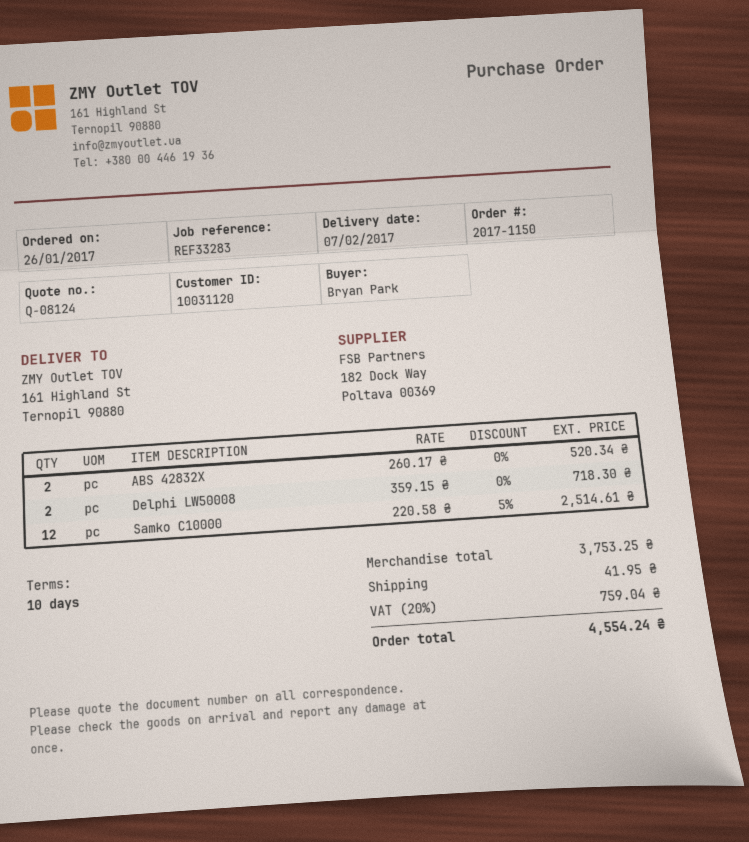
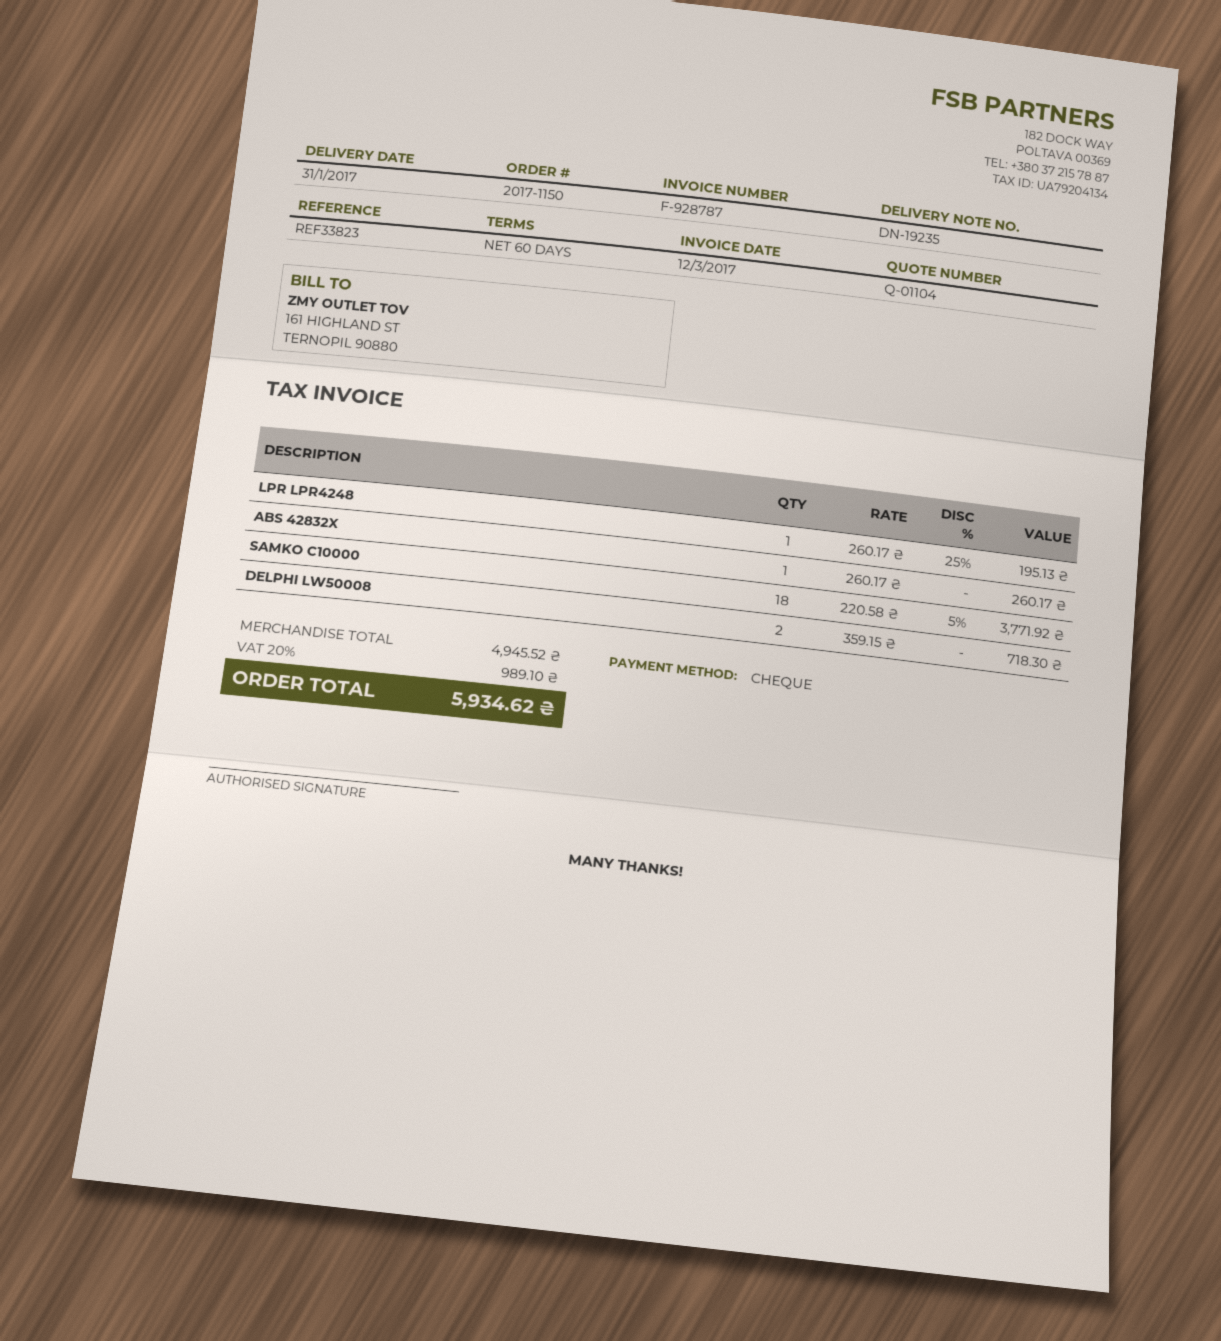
quote number: Q-08124 -> Q-01104
delivery date: 2017-02-07 -> 2017-01-31
payment terms: 10 days -> 60 days
reference: REF33283 -> REF33823
ABS 42832X: 2 x 260.17 = 520.34 -> 1 x 260.17 = 260.17
Samko C10000: 12 x 220.58 - 5% = 2514.61 -> 18 x 220.58 - 5% = 3771.92
LPR LPR4248: none -> 1 x 260.17 - 25% = 195.13
subtotal: 3753.25 -> 4945.52
shipping: 41.95 -> none
tax: 20% = 759.04 -> 20% = 989.10
total: 4554.24 -> 5934.62

